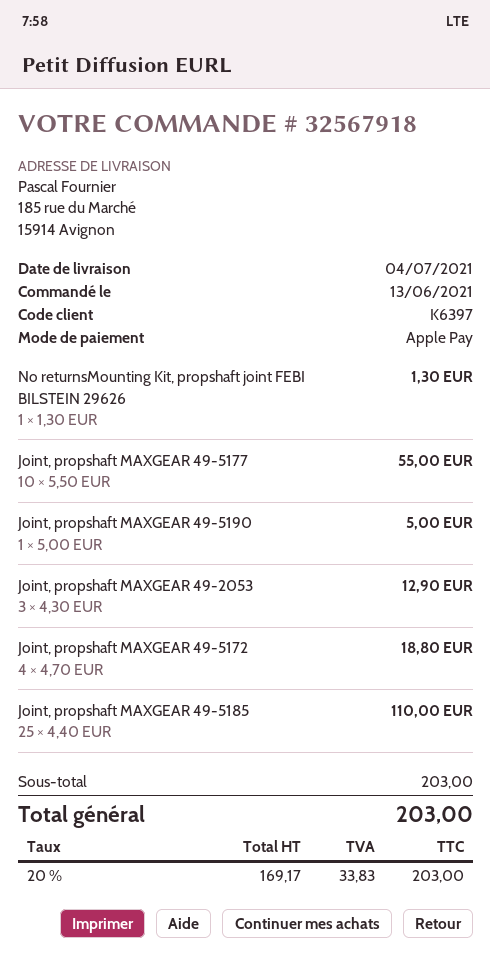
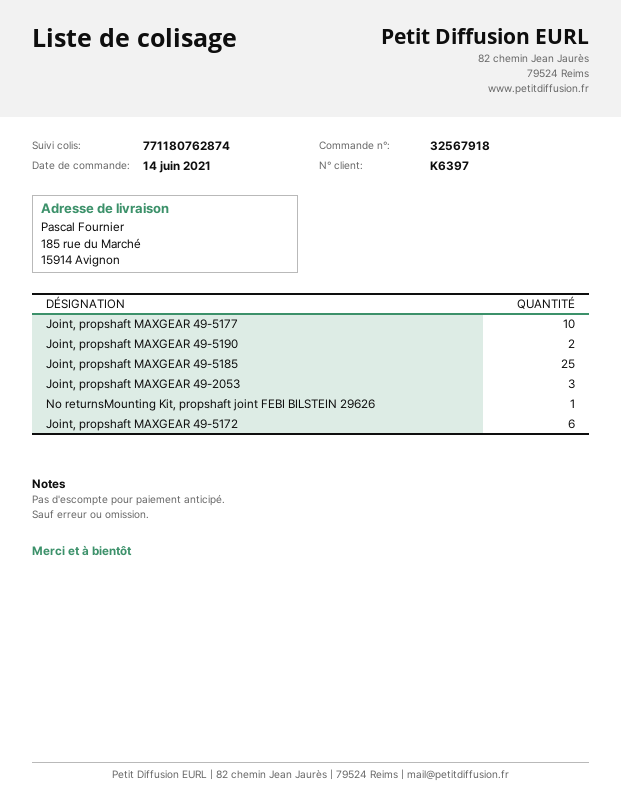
order date: 2021-06-13 -> 2021-06-14
Joint, propshaft MAXGEAR 49-5190: 1 -> 2
Joint, propshaft MAXGEAR 49-5172: 4 -> 6

